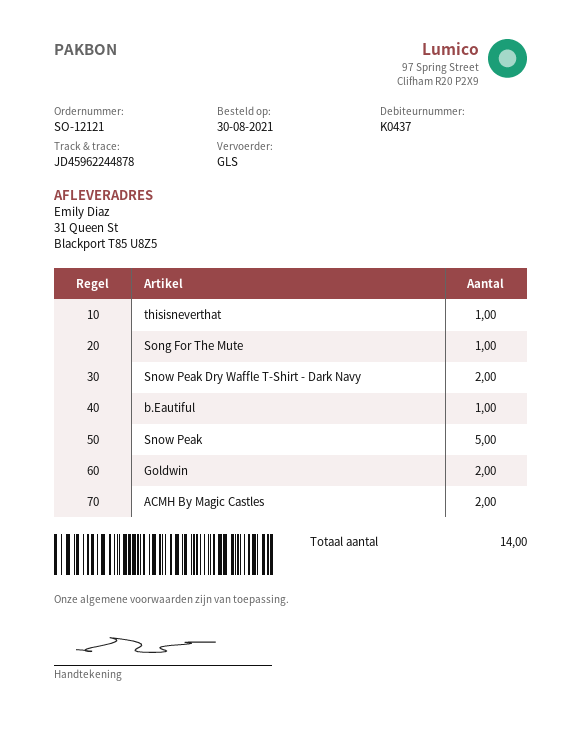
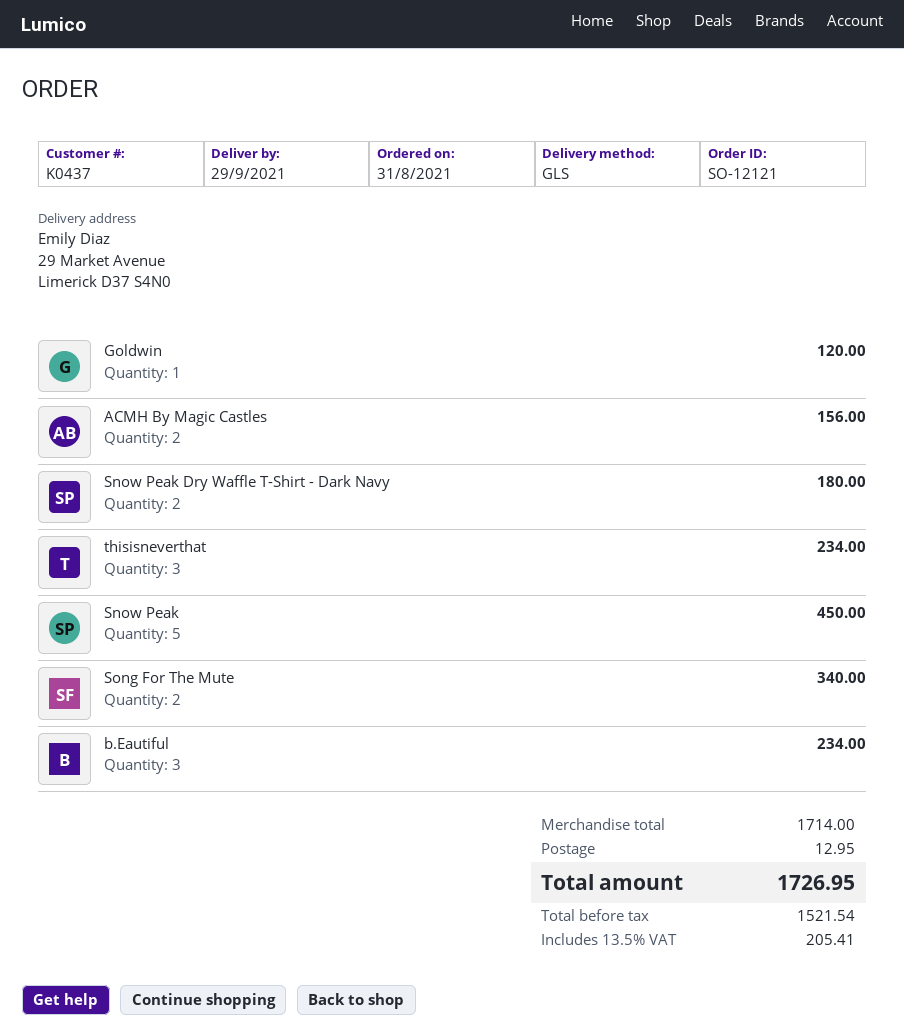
order date: 2021-08-30 -> 2021-08-31
ship to: 31 Queen St, Blackport T85 U8Z5 -> 29 Market Avenue, Limerick D37 S4N0
thisisneverthat: 1 -> 3
Song For The Mute: 1 -> 2
b.Eautiful: 1 -> 3
Goldwin: 2 -> 1

